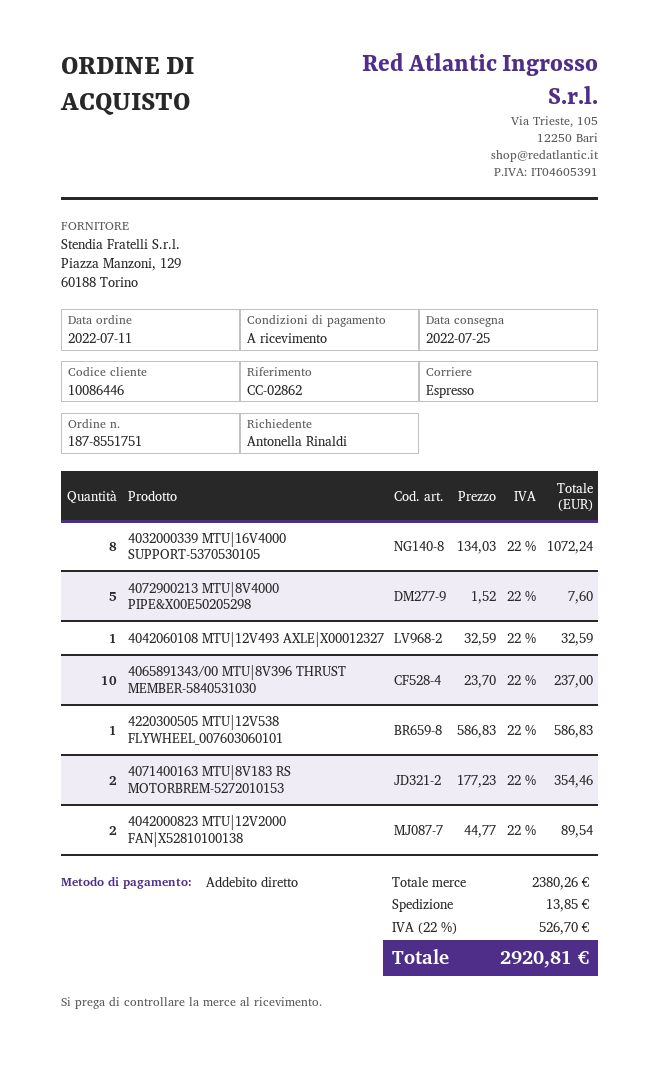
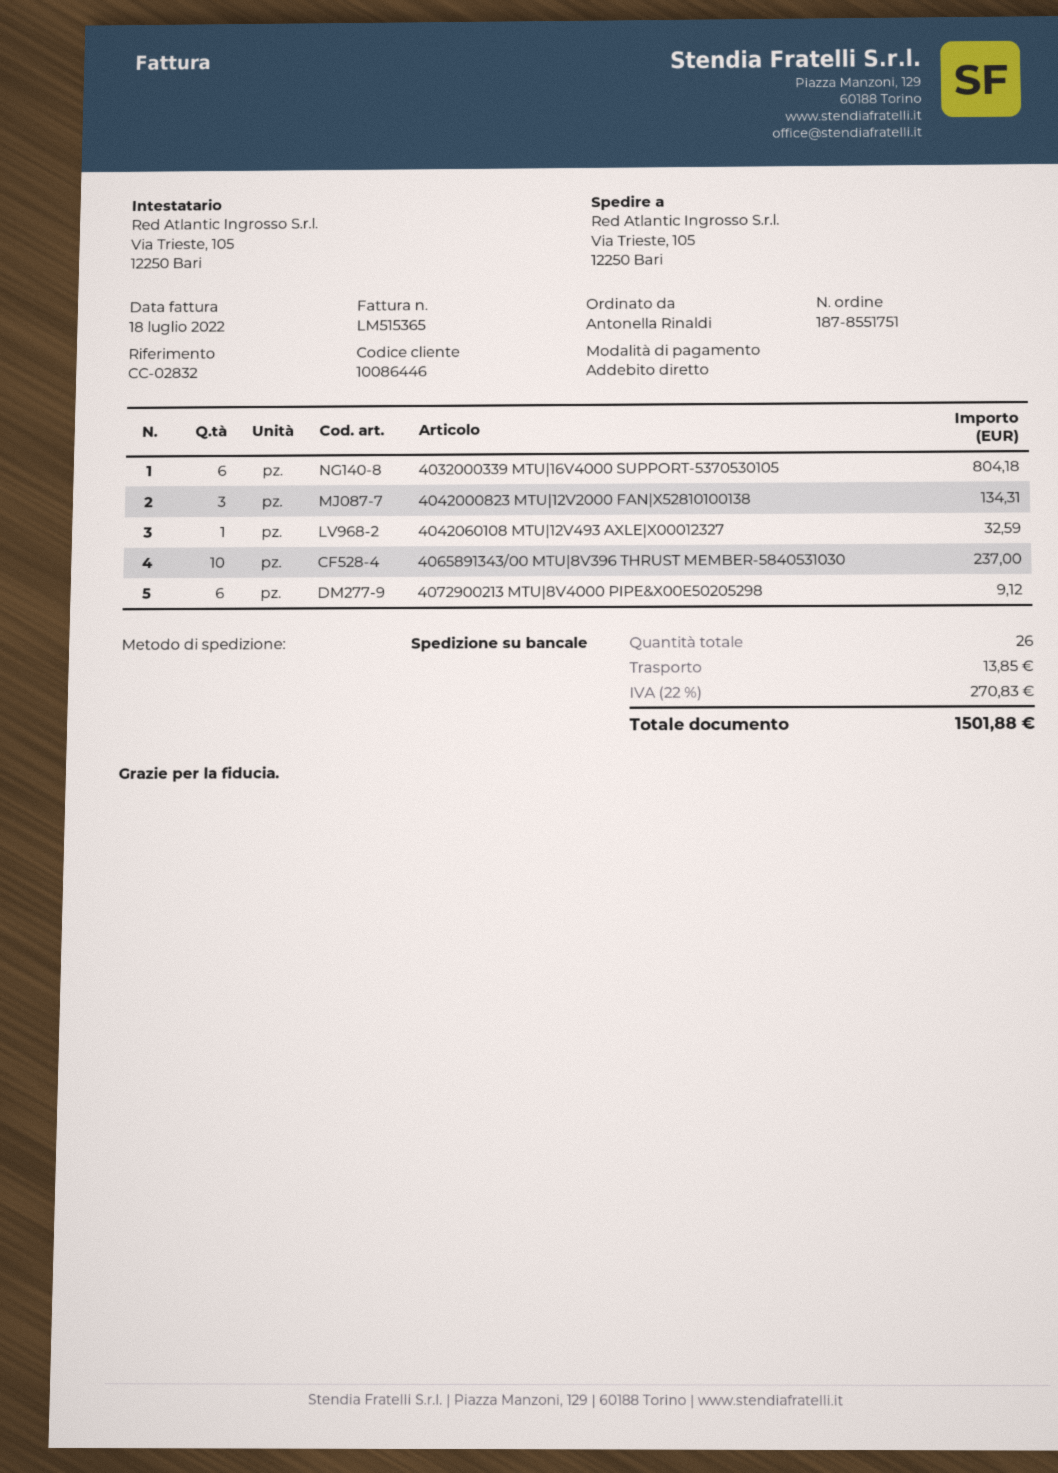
reference: CC-02862 -> CC-02832
shipping method: express -> pallet freight
4032000339 MTU|16V4000 SUPPORT-5370530105: 8 for 1072.24 -> 6 for 804.18
4072900213 MTU|8V4000 PIPE&X00E50205298: 5 for 7.60 -> 6 for 9.12
4220300505 MTU|12V538 FLYWHEEL_007603060101: 1 for 586.83 -> none
4071400163 MTU|8V183 RS MOTORBREM-5272010153: 2 for 354.46 -> none
4042000823 MTU|12V2000 FAN|X52810100138: 2 for 89.54 -> 3 for 134.31
tax: 22% = 526.70 -> 22% = 270.83
total: 2920.81 -> 1501.88

